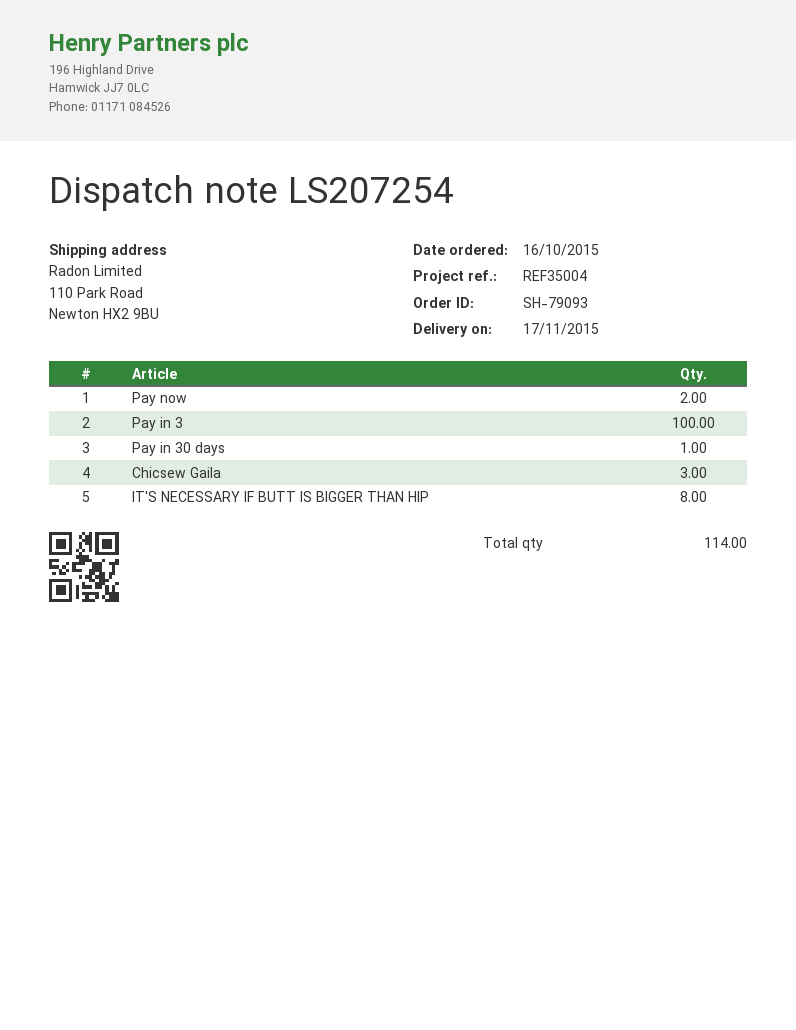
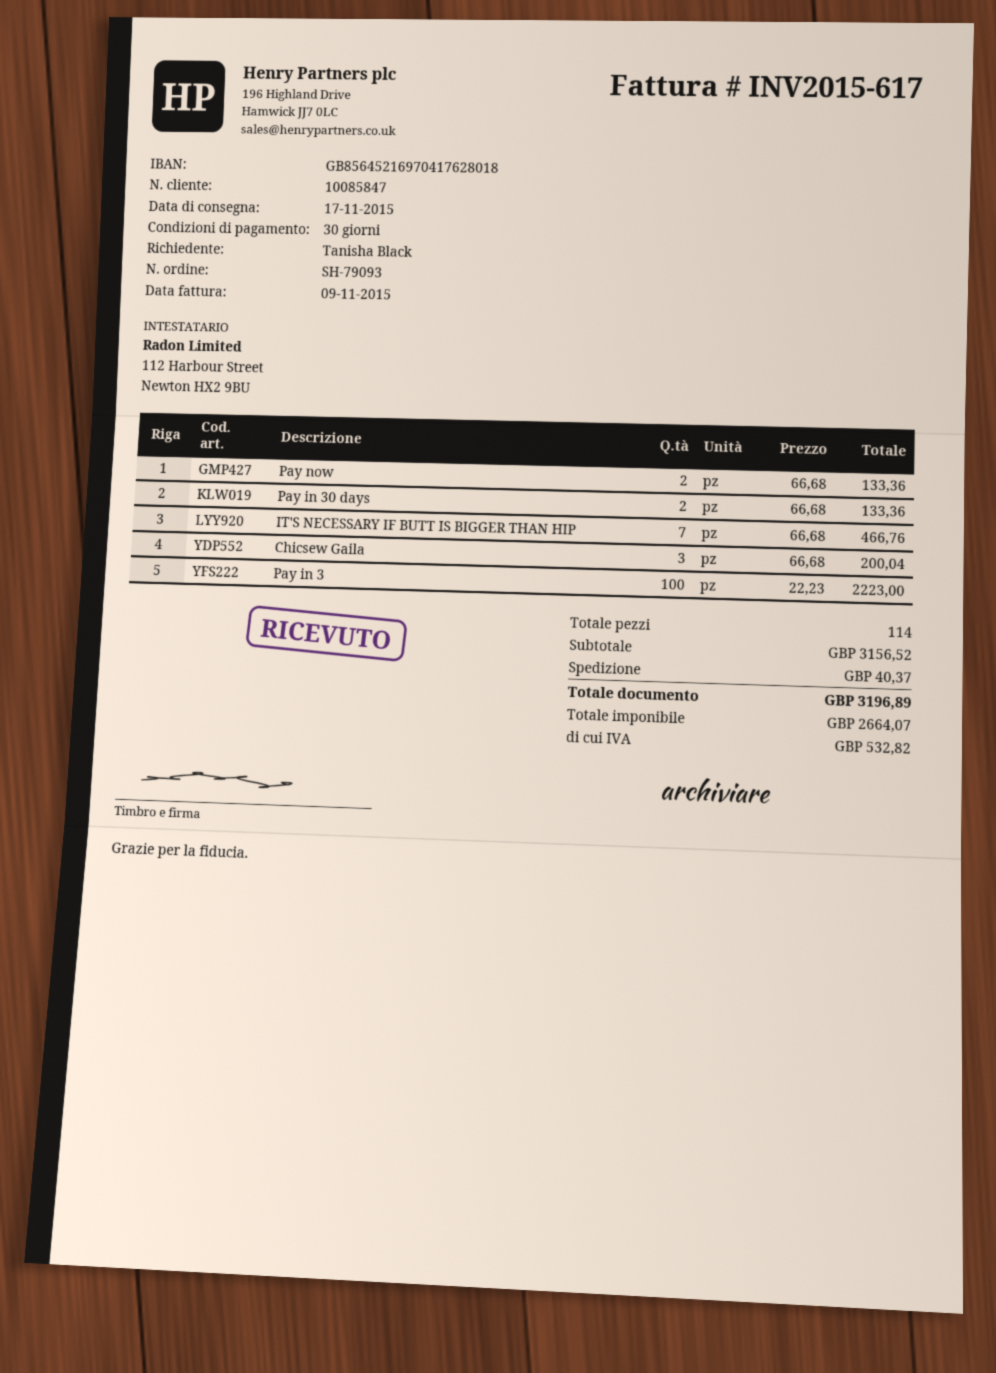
Pay in 30 days: 1 -> 2
IT'S NECESSARY IF BUTT IS BIGGER THAN HIP: 8 -> 7

